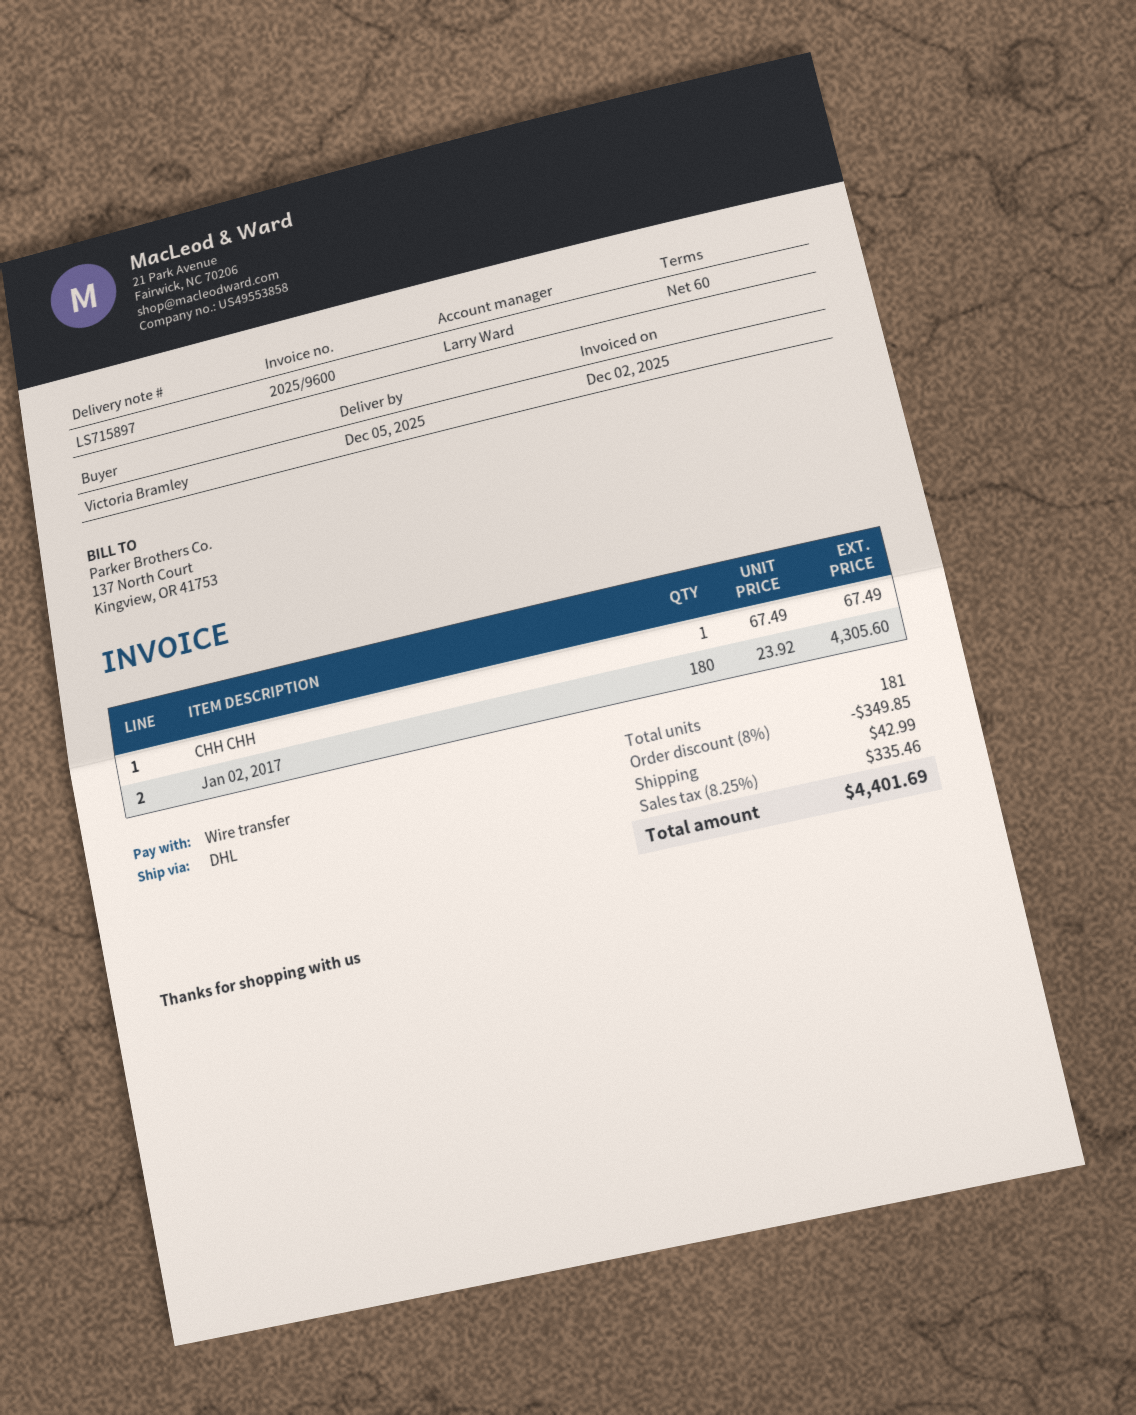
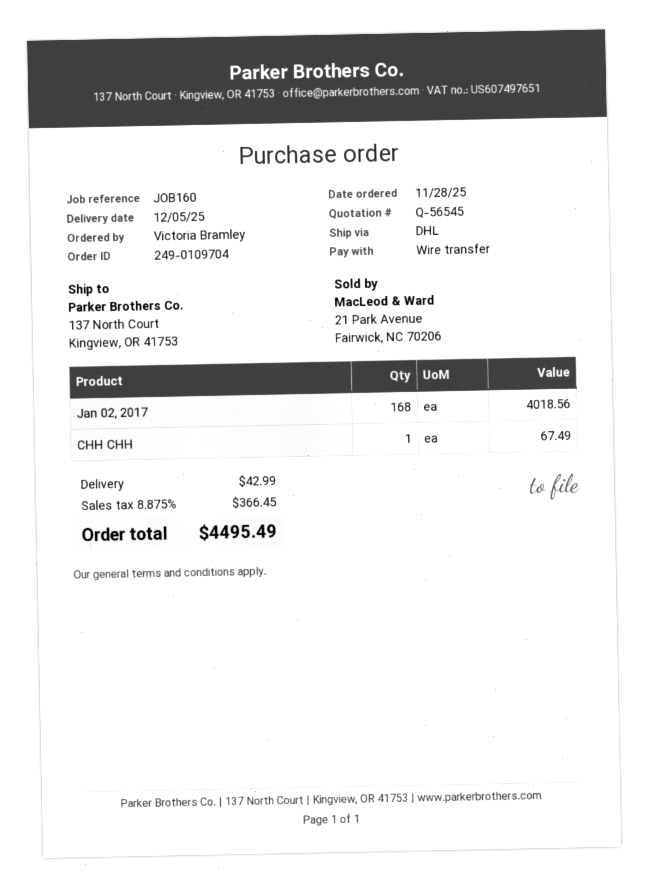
Jan 02, 2017: 180 for 4305.60 -> 168 for 4018.56
discount: 8% = 349.85 -> none
tax: 8.25% = 335.46 -> 8.875% = 366.45
total: 4401.69 -> 4495.49

